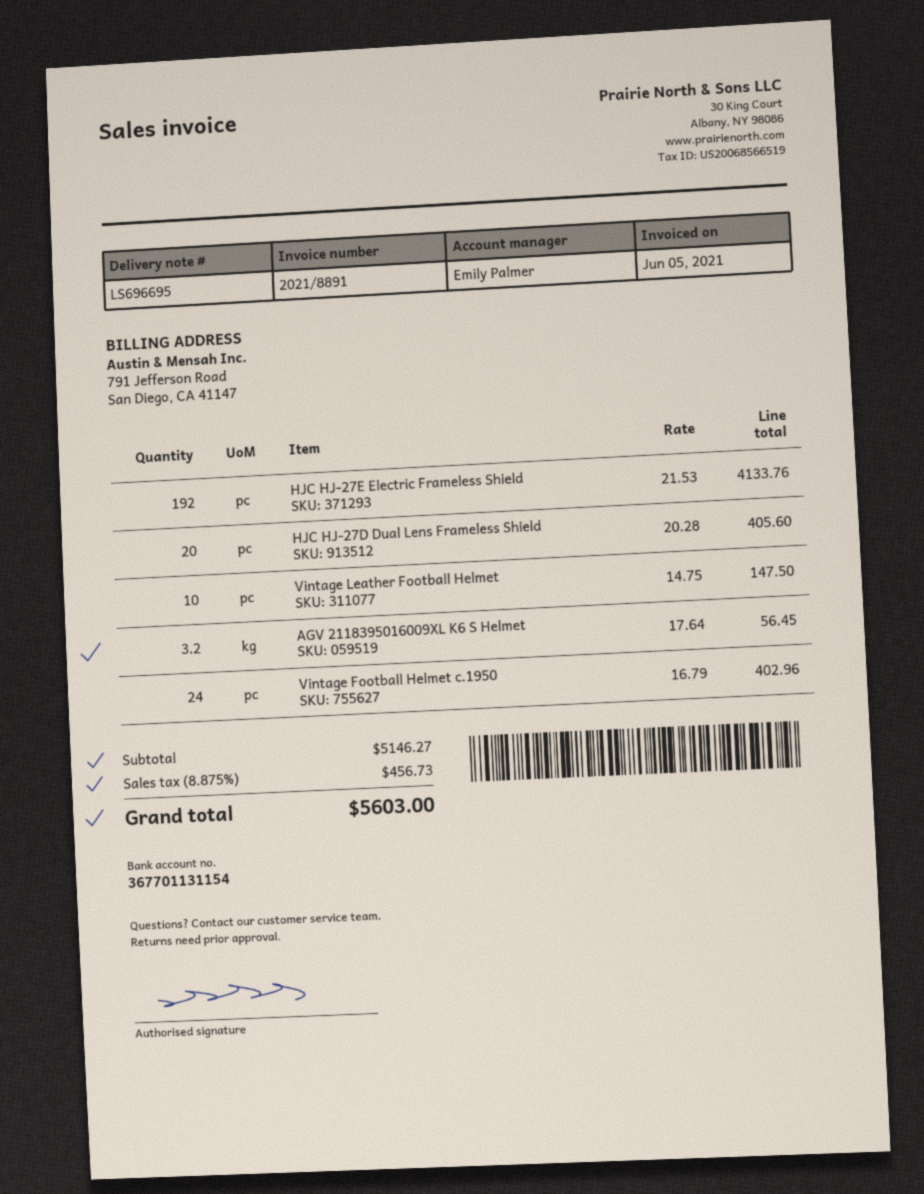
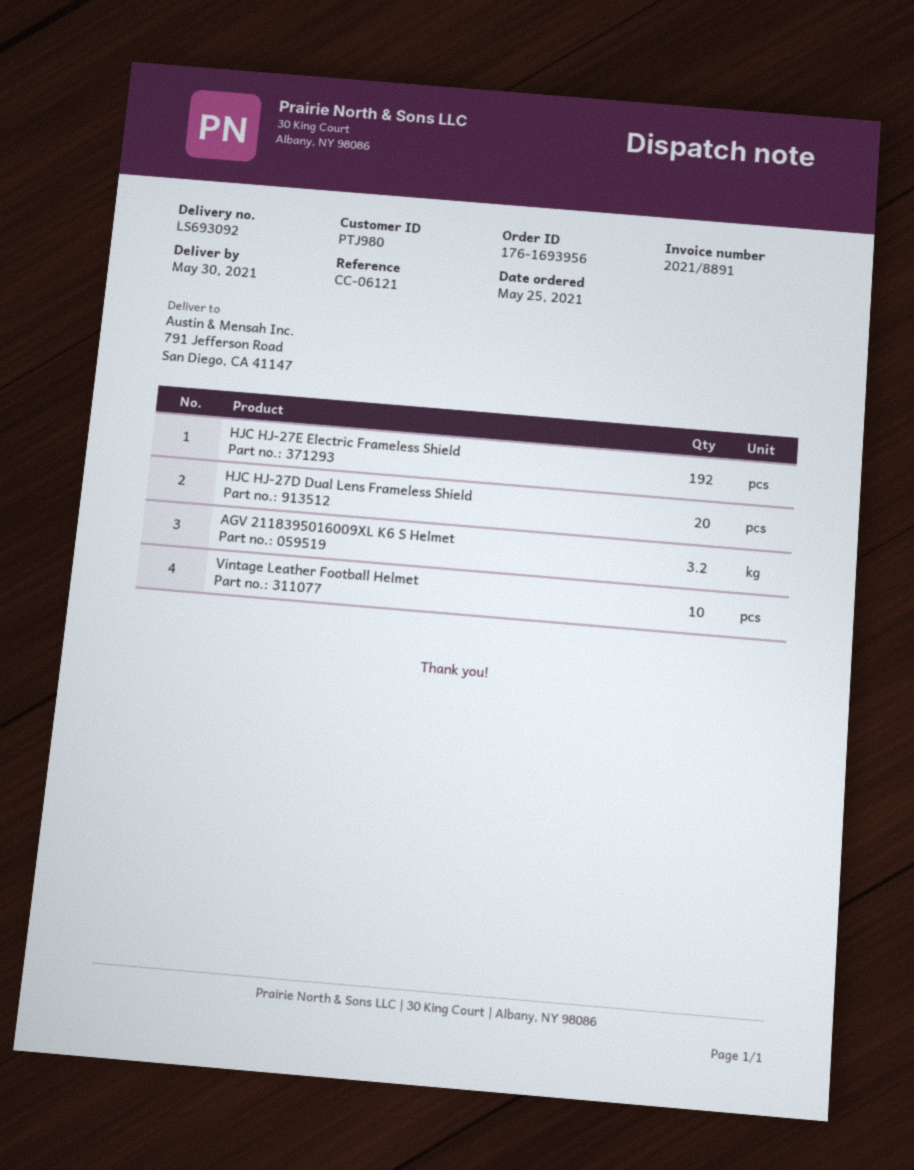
delivery note number: LS696695 -> LS693092
Vintage Football Helmet c.1950: 24 -> none

